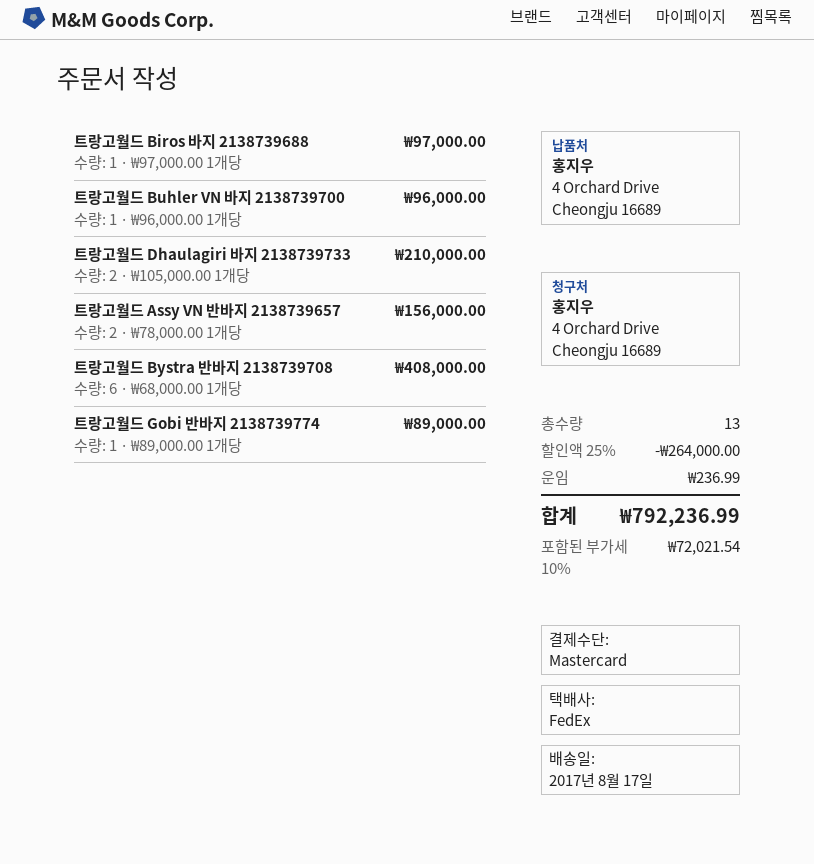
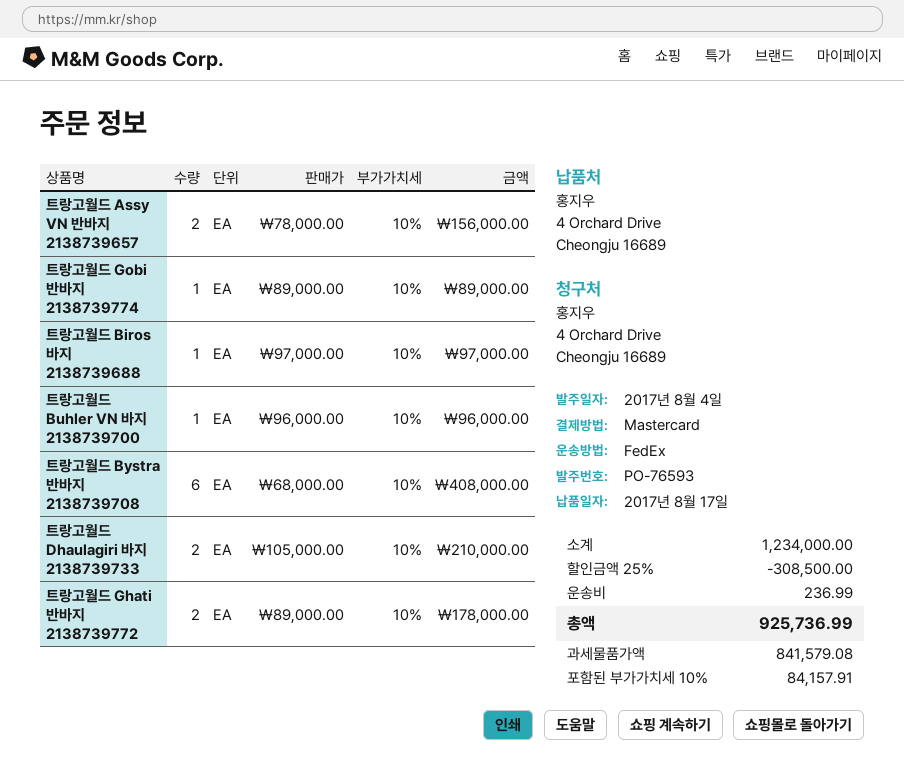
트랑고월드 Ghati 반바지 2138739772: none -> 2 x 89000.00 = 178000.00
discount: 25% = 264000.00 -> 25% = 308500.00
tax: 10% = 72021.54 -> 10% = 84157.91
total: 792236.99 -> 925736.99

